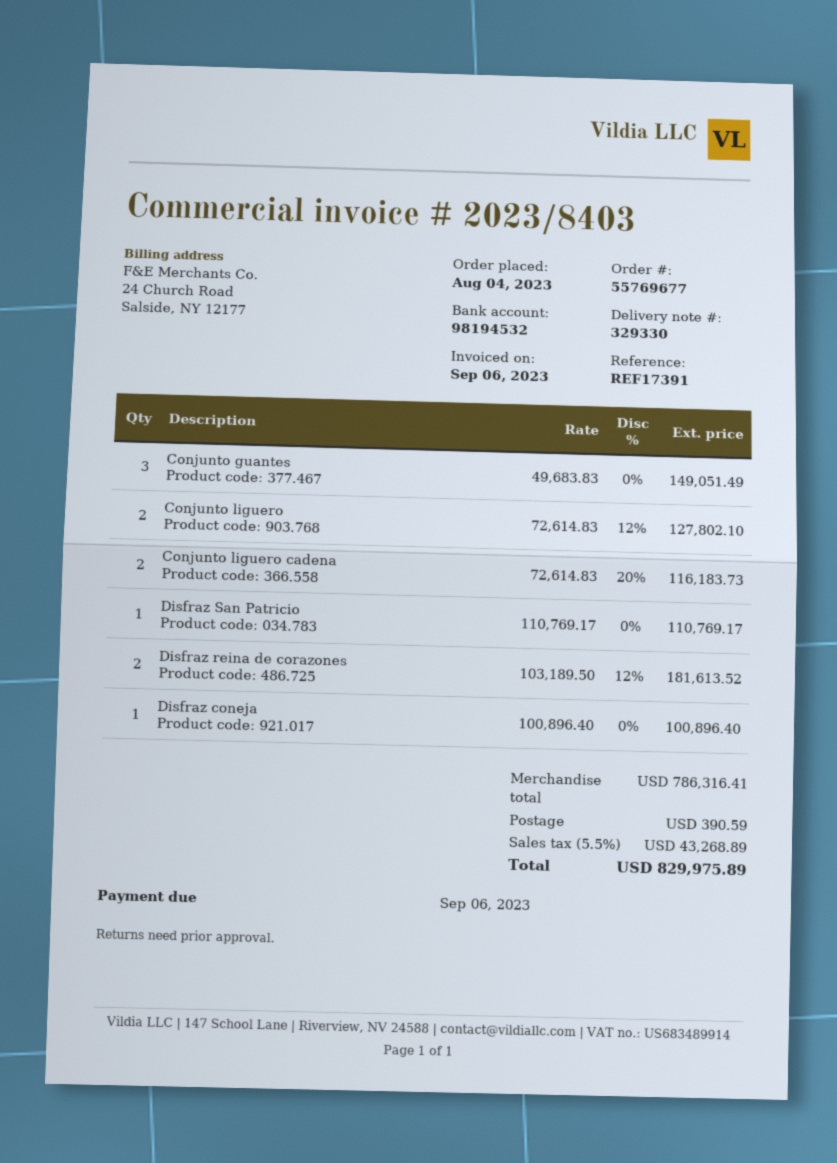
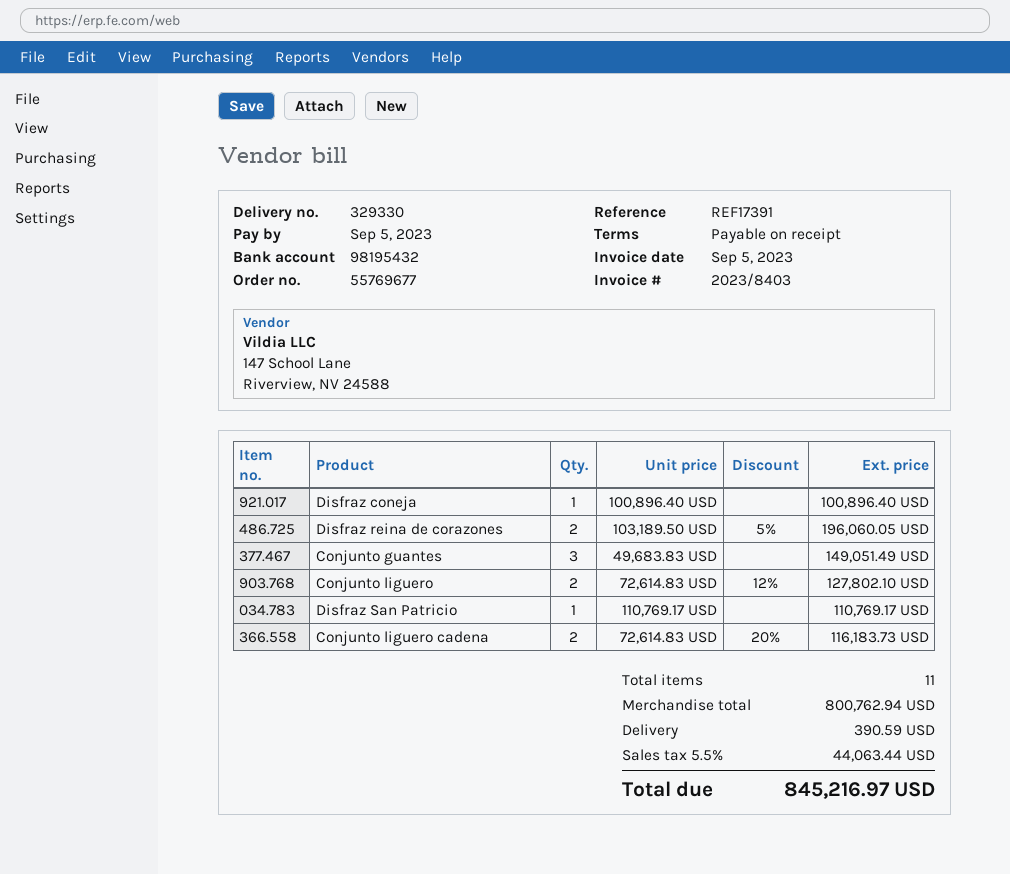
invoice date: 2023-09-06 -> 2023-09-05
due date: 2023-09-06 -> 2023-09-05
bank account: 98194532 -> 98195432
Disfraz reina de corazones: 2 x 103189.50 - 12% = 181613.52 -> 2 x 103189.50 - 5% = 196060.05
subtotal: 786316.41 -> 800762.94
tax: 5.5% = 43268.89 -> 5.5% = 44063.44
total: 829975.89 -> 845216.97

